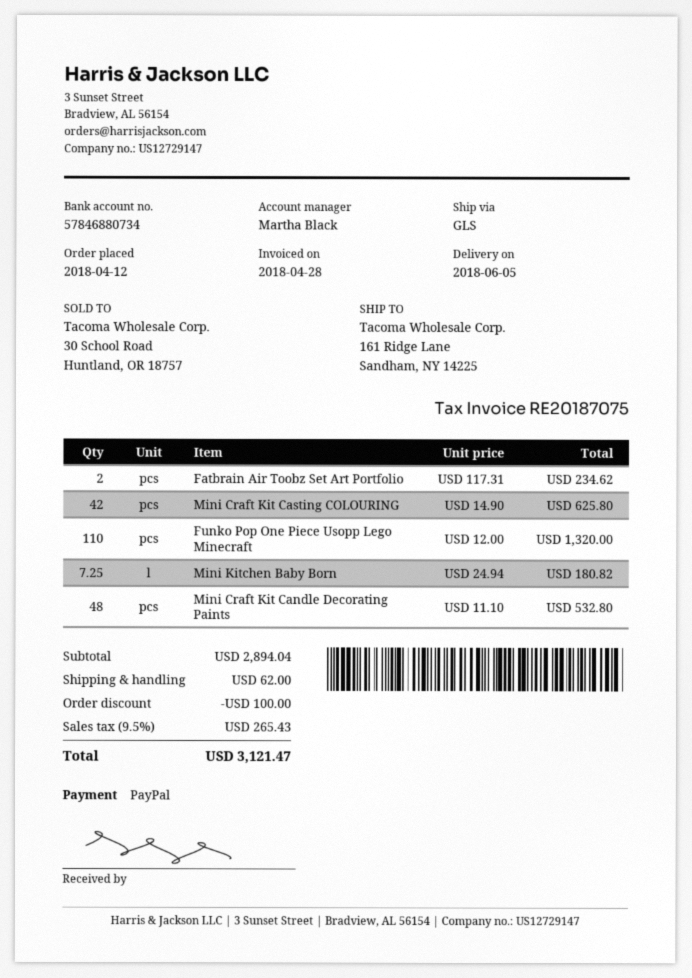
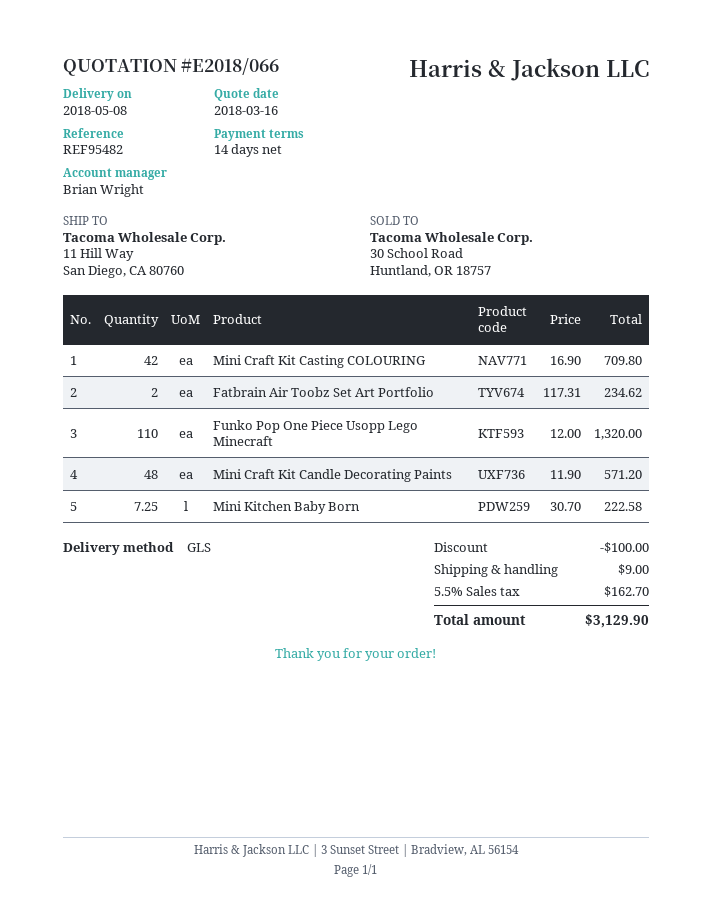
delivery date: 2018-06-05 -> 2018-05-08
sales rep: Martha Black -> Brian Wright
ship to: 161 Ridge Lane, Sandham, NY 14225 -> 11 Hill Way, San Diego, CA 80760
Mini Craft Kit Casting COLOURING: 42 x 14.90 = 625.80 -> 42 x 16.90 = 709.80
Mini Kitchen Baby Born: 7.25 x 24.94 = 180.82 -> 7.25 x 30.70 = 222.58
Mini Craft Kit Candle Decorating Paints: 48 x 11.10 = 532.80 -> 48 x 11.90 = 571.20
shipping: 62.00 -> 9.00
tax: 9.5% = 265.43 -> 5.5% = 162.70
total: 3121.47 -> 3129.90

